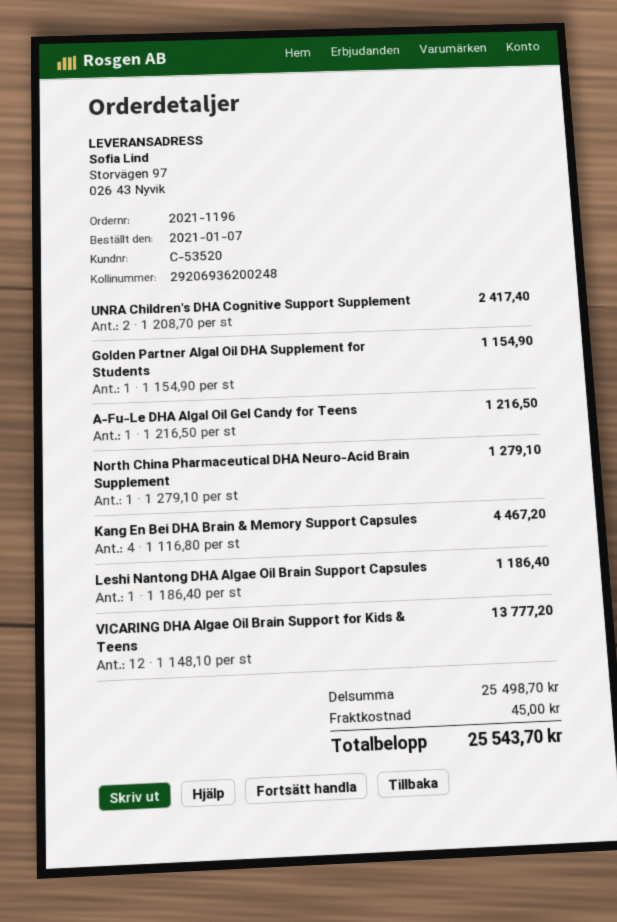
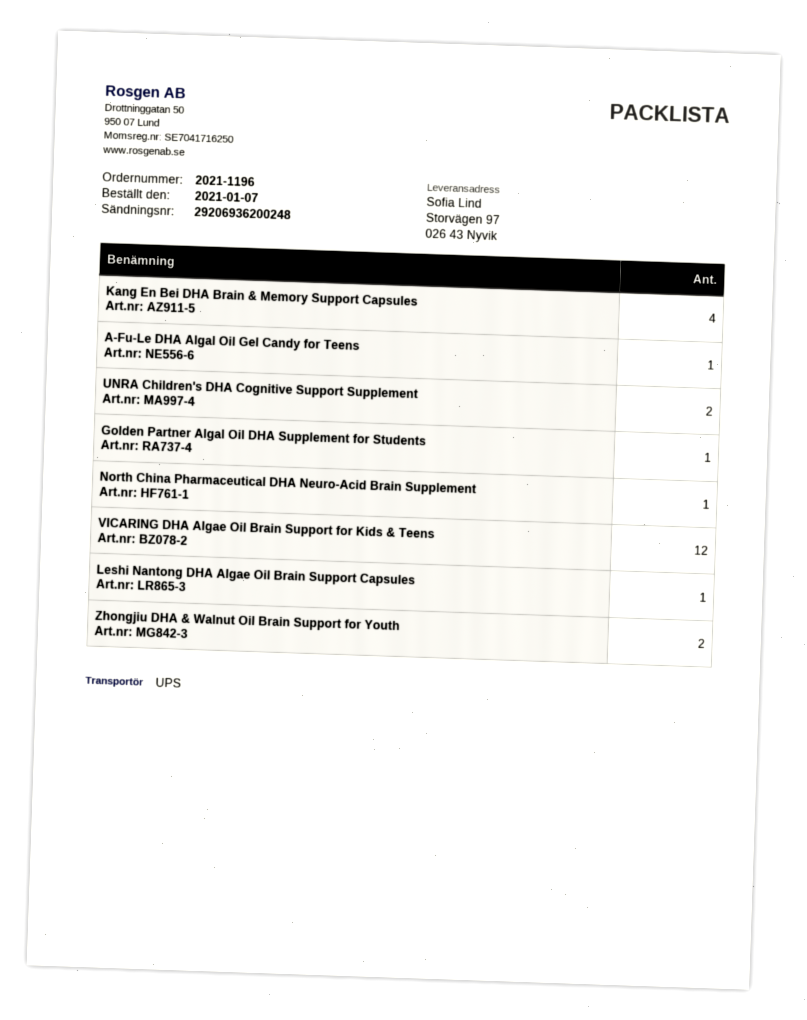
Zhongjiu DHA & Walnut Oil Brain Support for Youth: none -> 2

